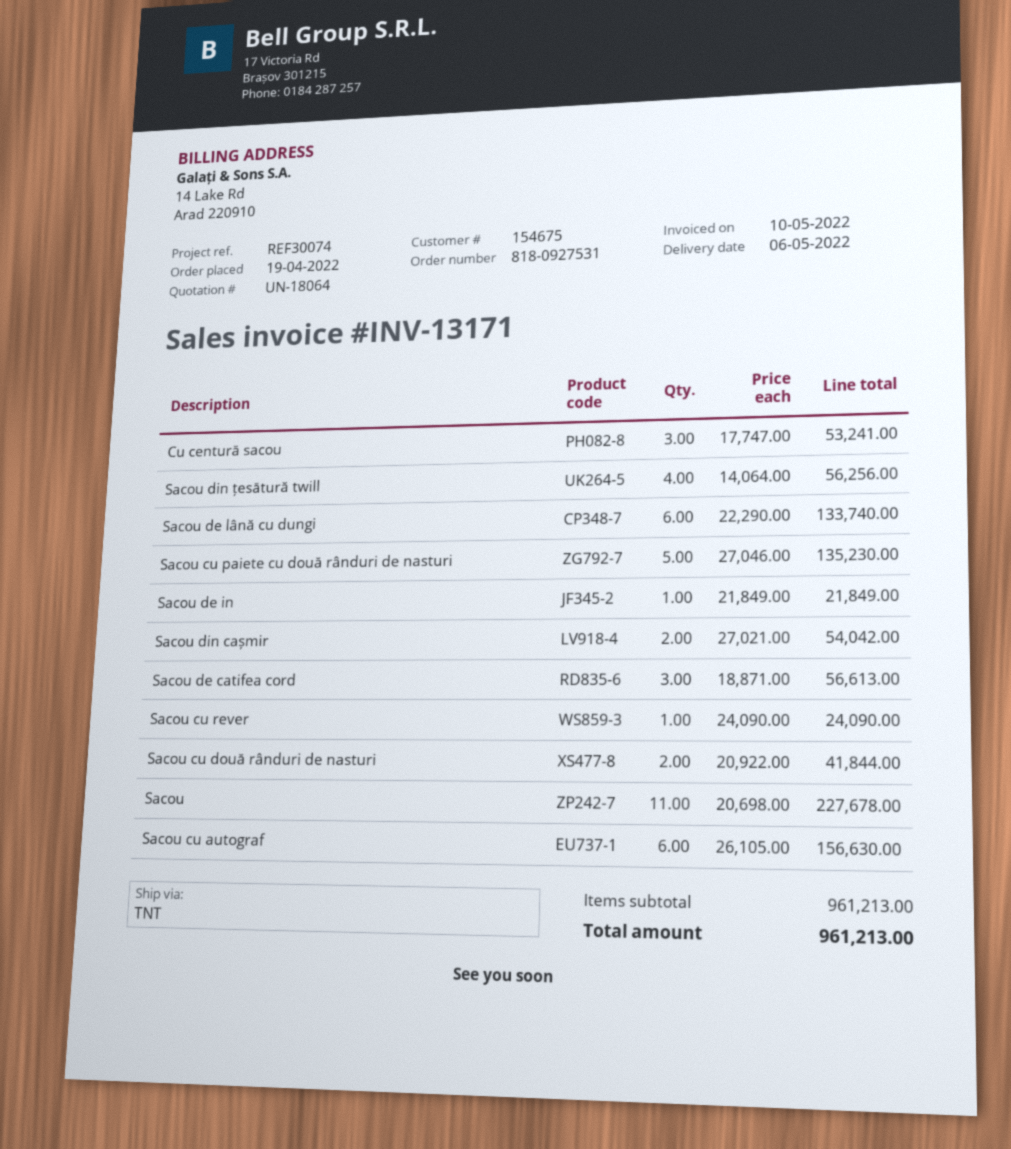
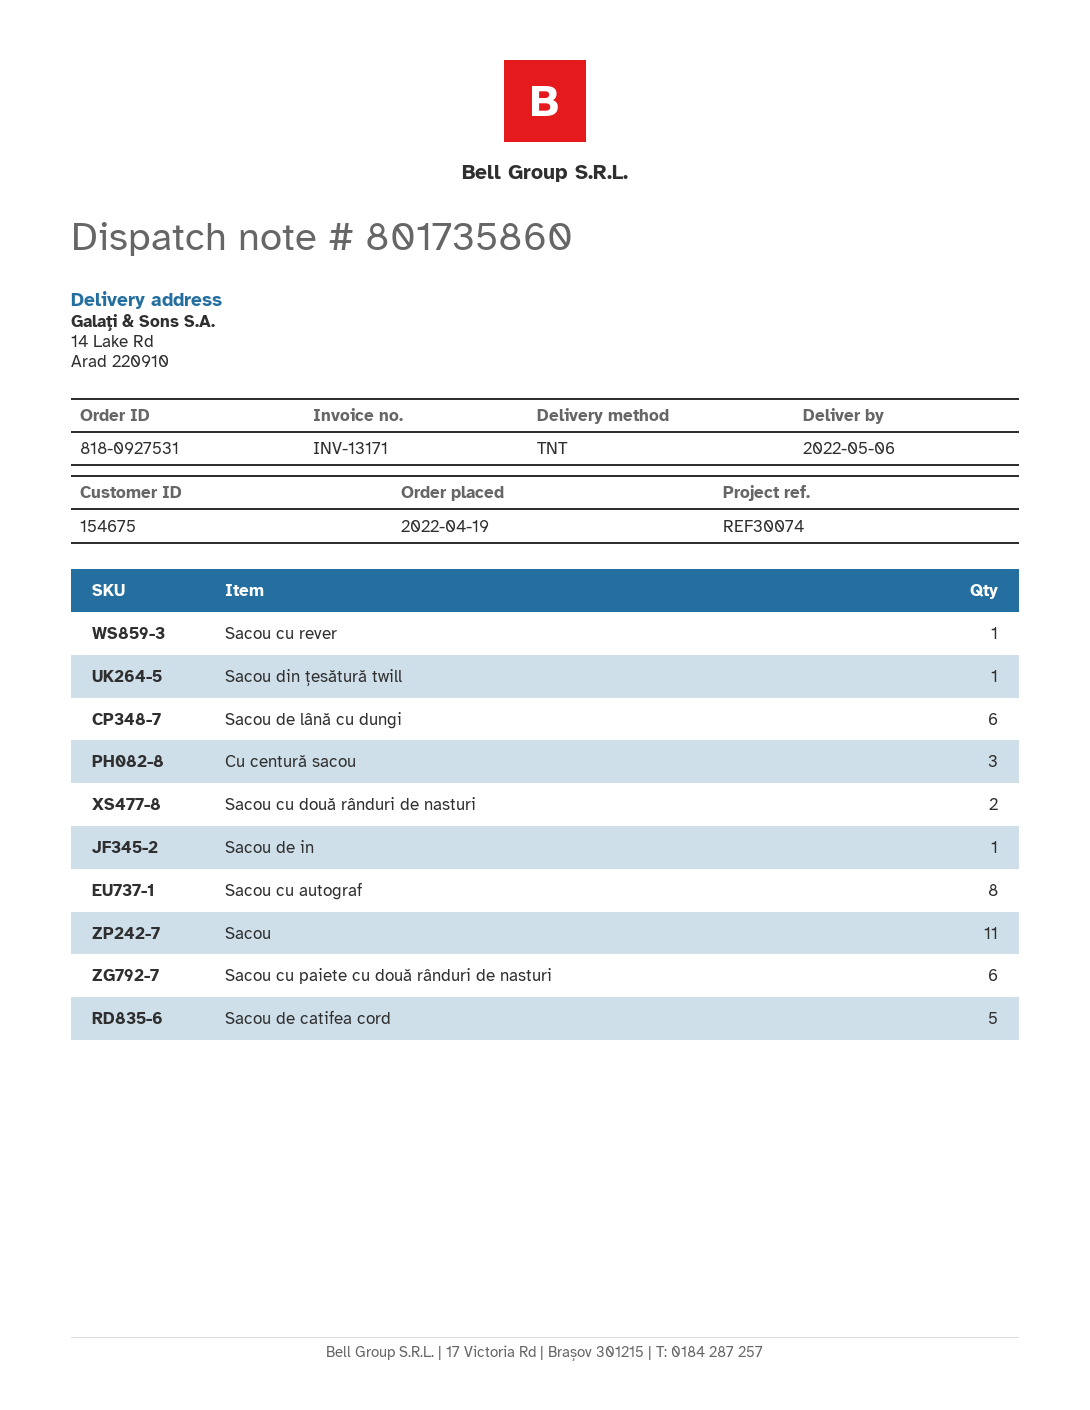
Sacou din țesătură twill: 4 -> 1
Sacou cu paiete cu două rânduri de nasturi: 5 -> 6
Sacou din cașmir: 2 -> none
Sacou de catifea cord: 3 -> 5
Sacou cu autograf: 6 -> 8

